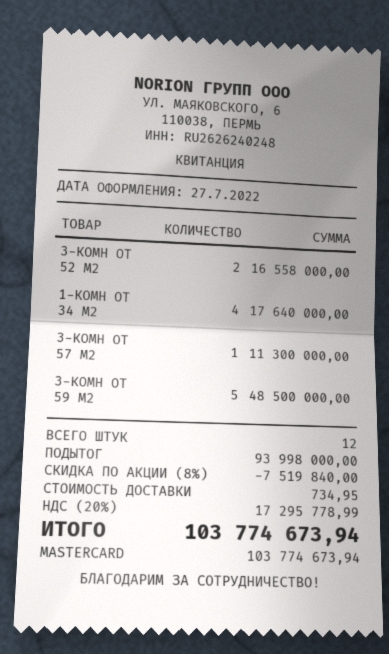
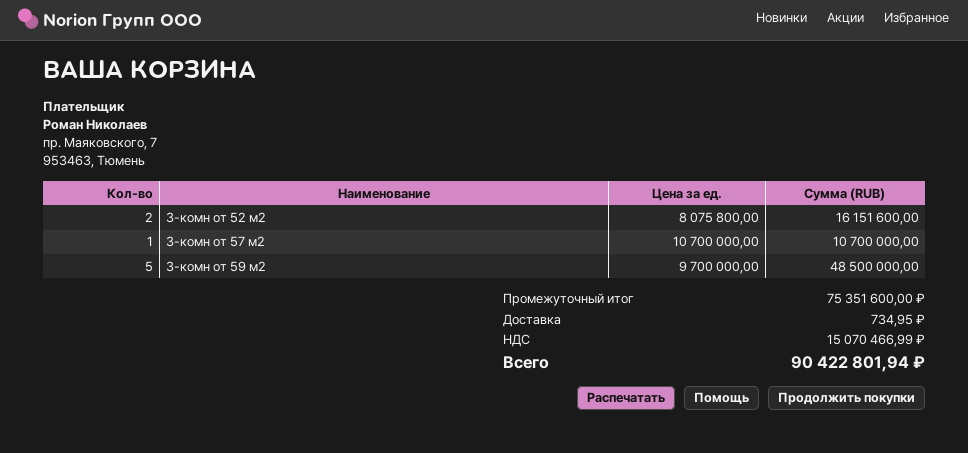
3-КОМН ОТ 52 М2: 2 for 16558000.00 -> 2 for 16151600.00
1-КОМН ОТ 34 М2: 4 for 17640000.00 -> none
3-КОМН ОТ 57 М2: 1 for 11300000.00 -> 1 for 10700000.00
subtotal: 93998000.00 -> 75351600.00
discount: 8% = 7519840.00 -> none
tax: 17295778.99 -> 15070466.99
total: 103774673.94 -> 90422801.94

